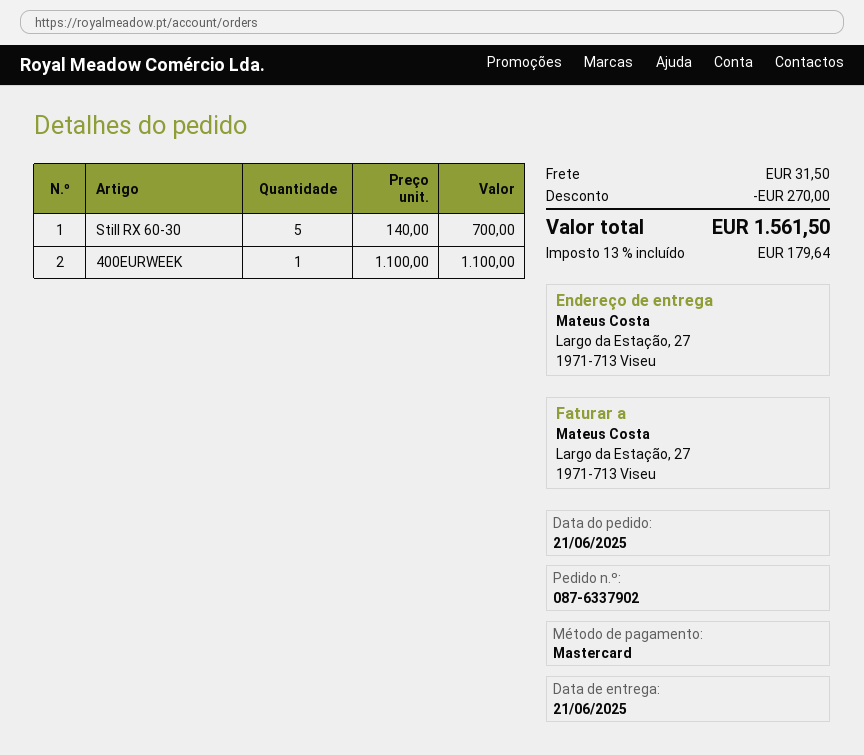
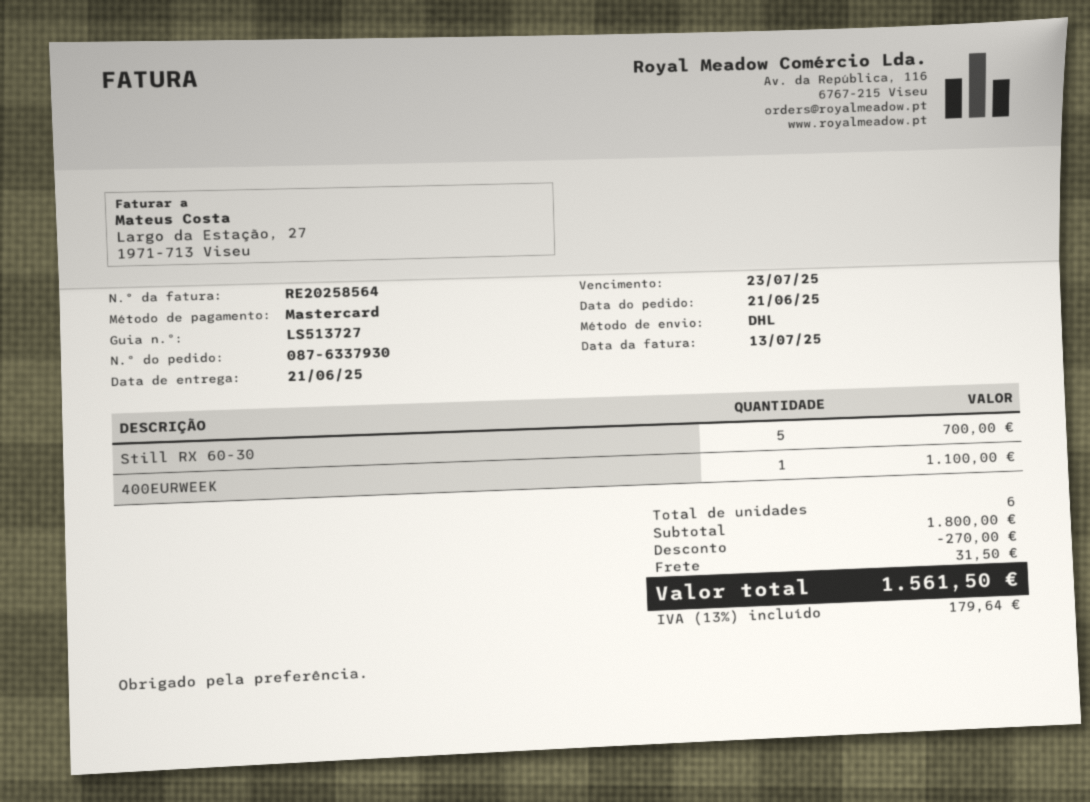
order number: 087-6337902 -> 087-6337930

